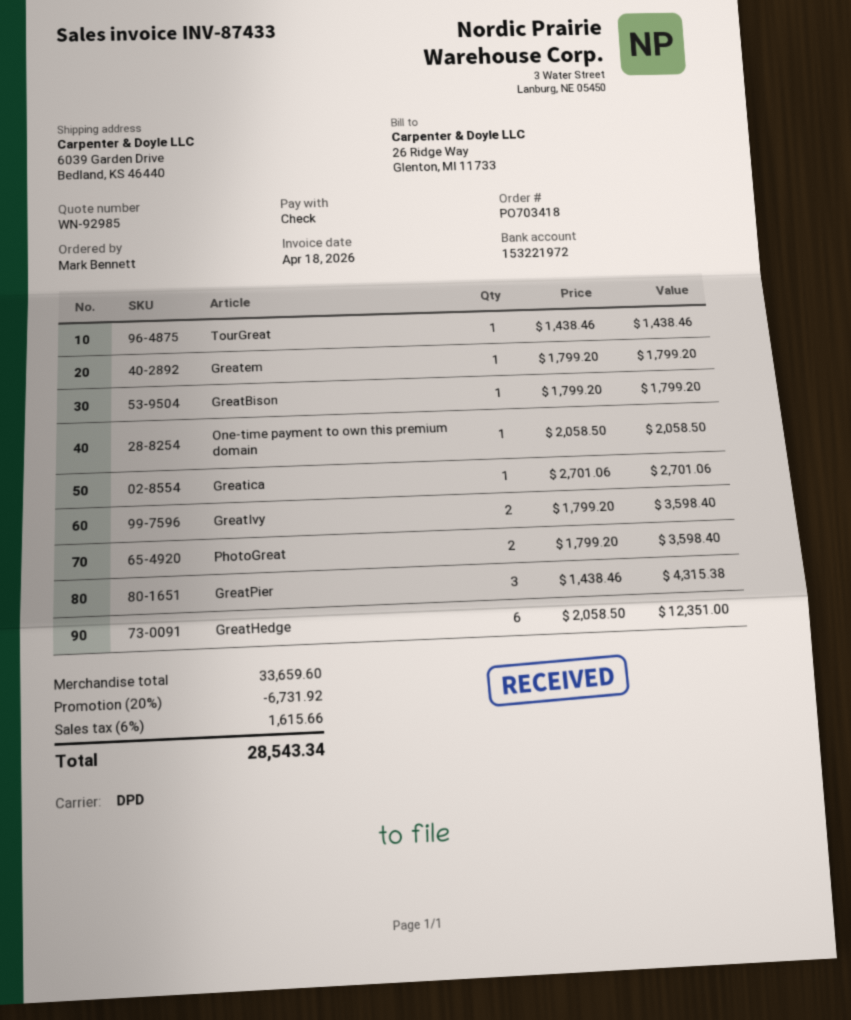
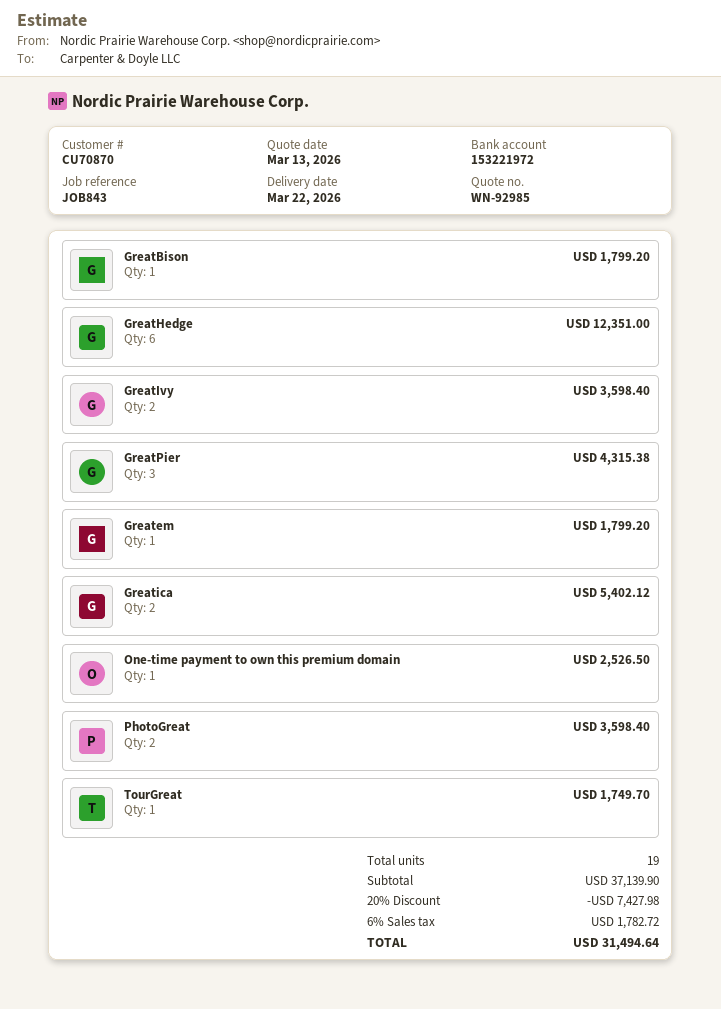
TourGreat: 1 for 1438.46 -> 1 for 1749.70
One-time payment to own this premium domain: 1 for 2058.50 -> 1 for 2526.50
Greatica: 1 for 2701.06 -> 2 for 5402.12
subtotal: 33659.60 -> 37139.90
discount: 20% = 6731.92 -> 20% = 7427.98
tax: 6% = 1615.66 -> 6% = 1782.72
total: 28543.34 -> 31494.64

